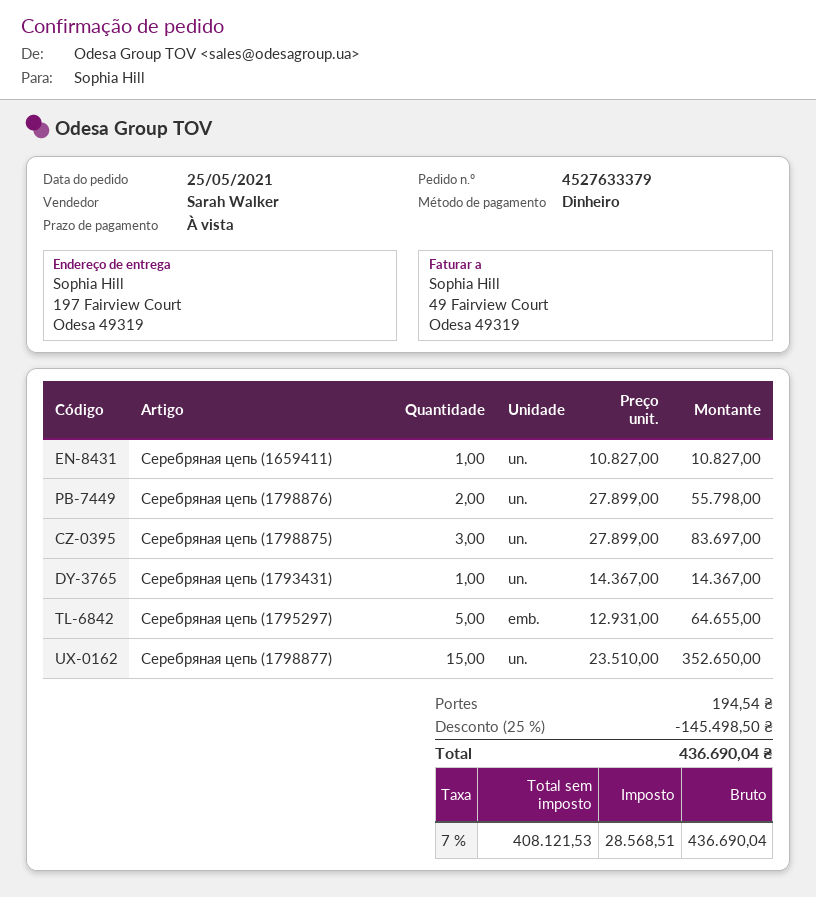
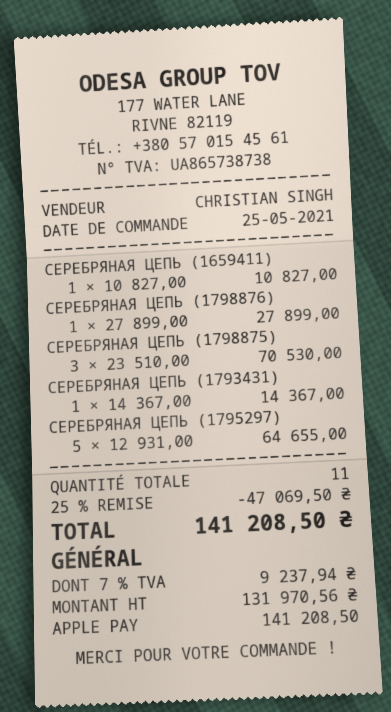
sales rep: Sarah Walker -> CHRISTIAN SINGH
payment method: cash -> Apple Pay
Серебряная цепь (1798876): 2 x 27899.00 = 55798.00 -> 1 x 27899.00 = 27899.00
Серебряная цепь (1798875): 3 x 27899.00 = 83697.00 -> 3 x 23510.00 = 70530.00
Серебряная цепь (1798877): 15 x 23510.00 = 352650.00 -> none
discount: 25% = 145498.50 -> 25% = 47069.50
shipping: 194.54 -> none
net: 408121.53 -> 131970.56
tax: 7% = 28568.51 -> 7% = 9237.94
total: 436690.04 -> 141208.50

